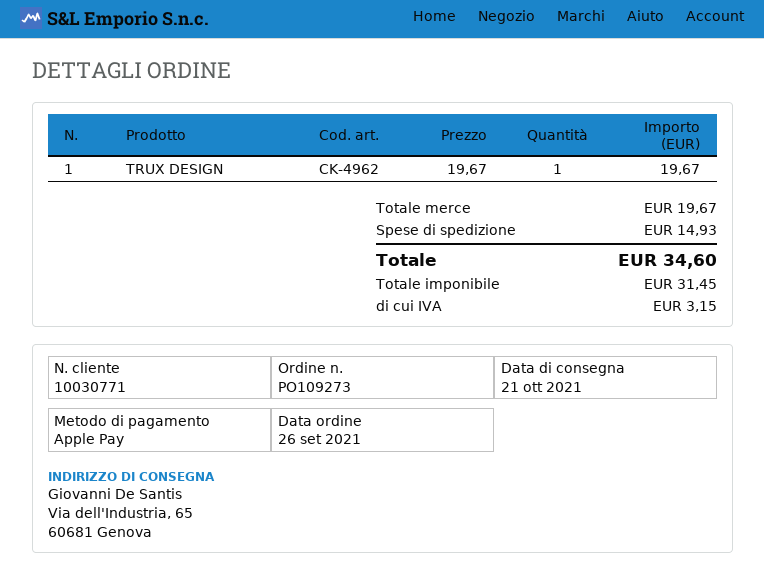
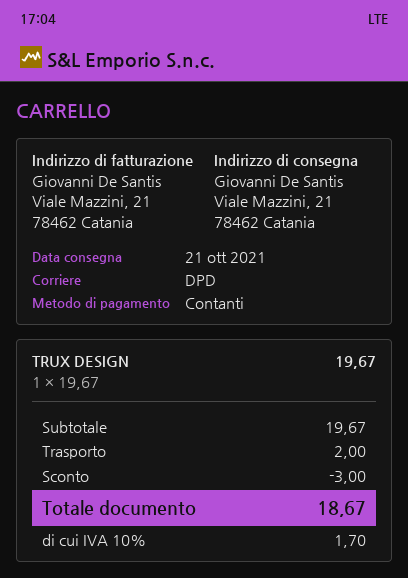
payment method: Apple Pay -> cash
ship to: Via dell'Industria, 65, 60681 Genova -> Viale Mazzini, 21, 78462 Catania
discount: none -> 3.00
shipping: 14.93 -> 2.00
tax: 3.15 -> 1.70
total: 34.60 -> 18.67

